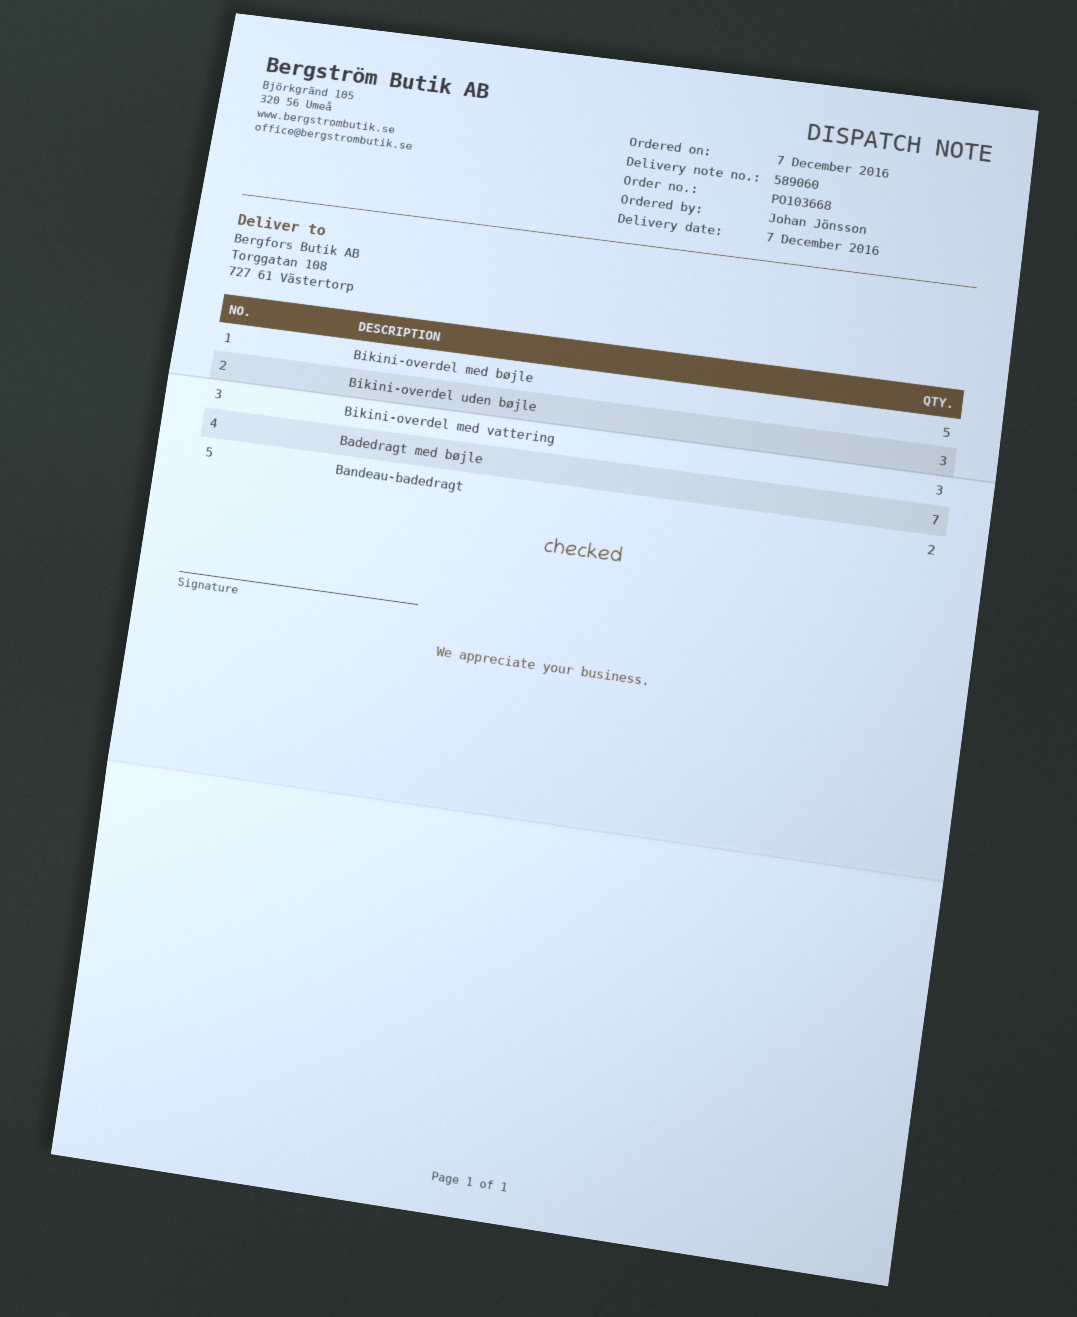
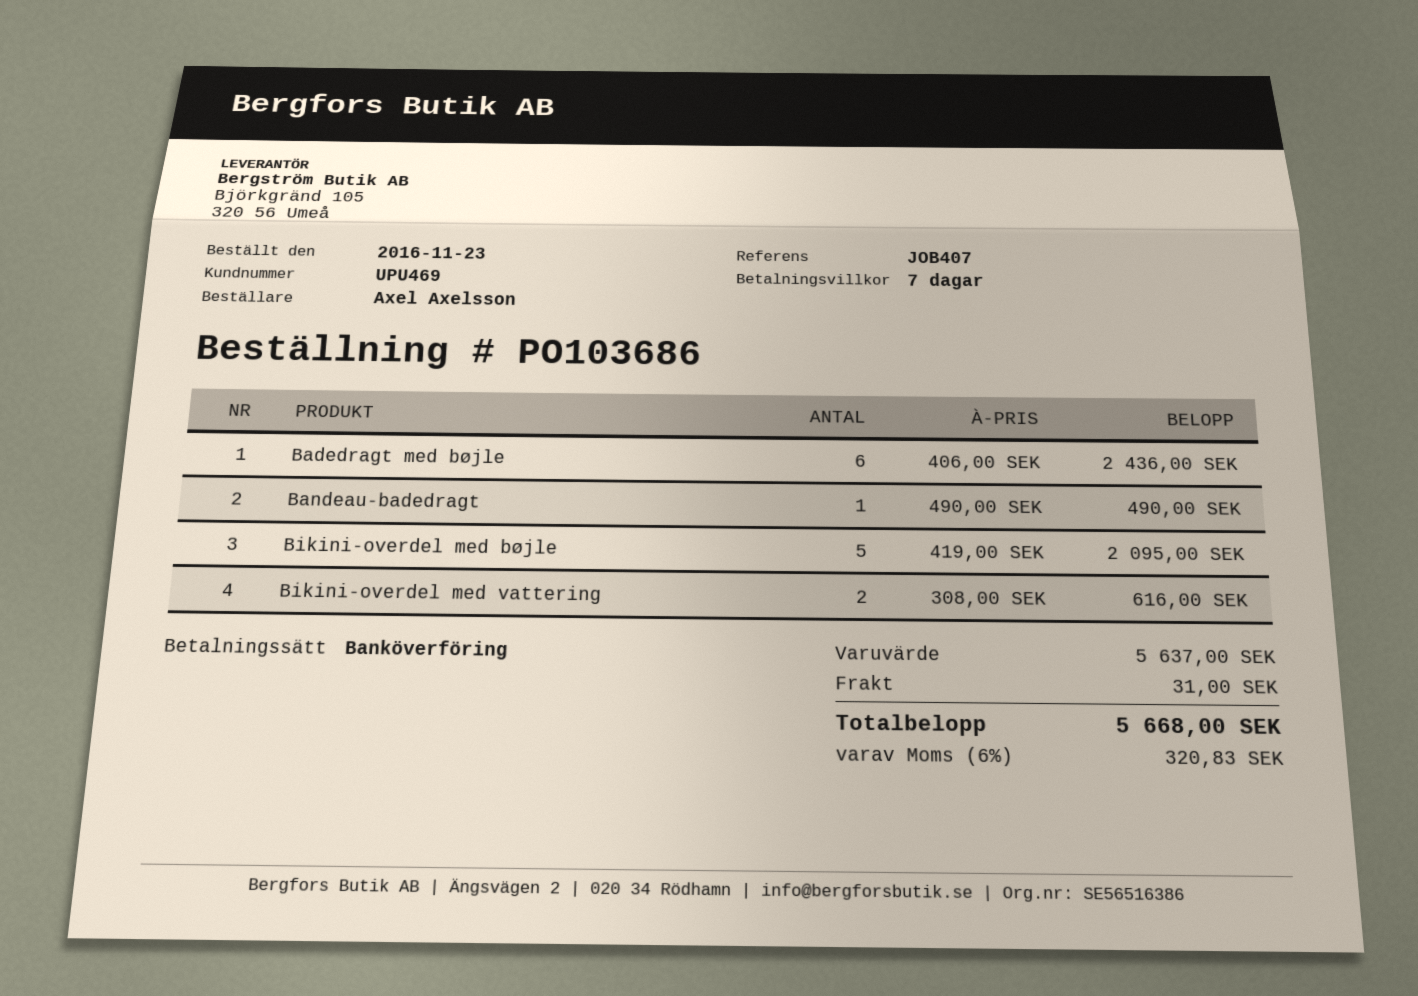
order number: PO103668 -> PO103686
order date: 2016-12-07 -> 2016-11-23
ordered by: Johan Jönsson -> Axel Axelsson
Bikini-overdel uden bøjle: 3 -> none
Bikini-overdel med vattering: 3 -> 2
Badedragt med bøjle: 7 -> 6
Bandeau-badedragt: 2 -> 1

